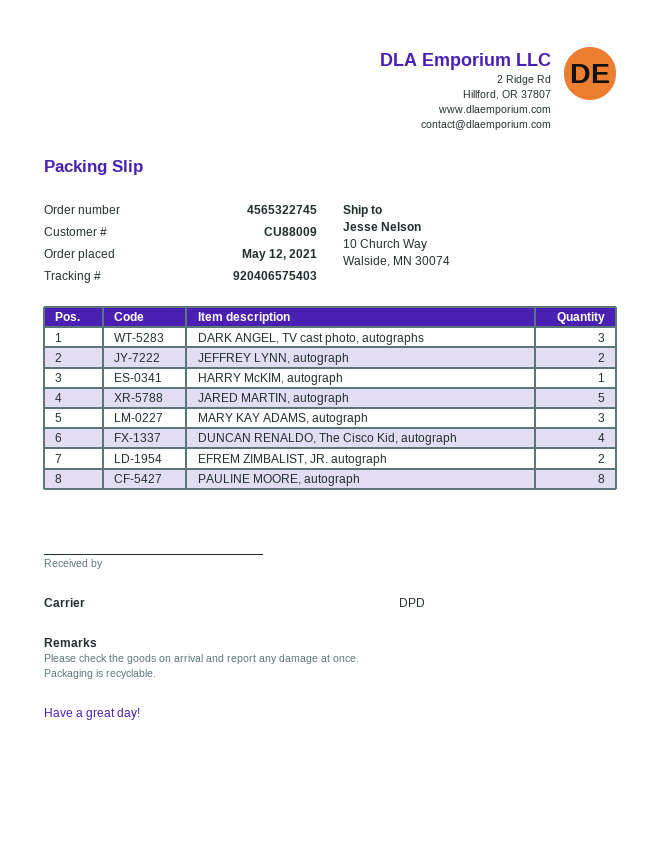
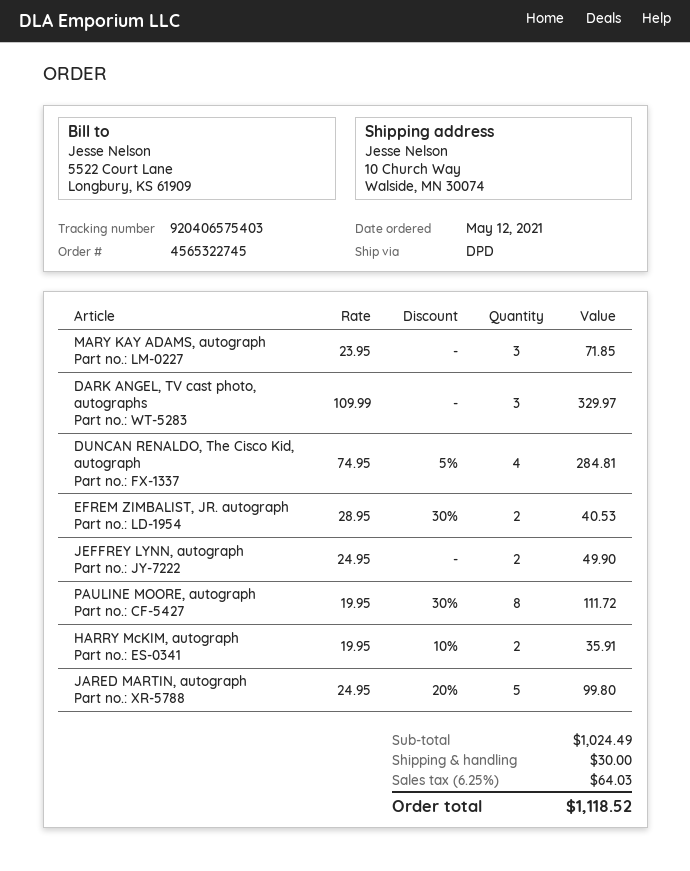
HARRY McKIM, autograph: 1 -> 2

